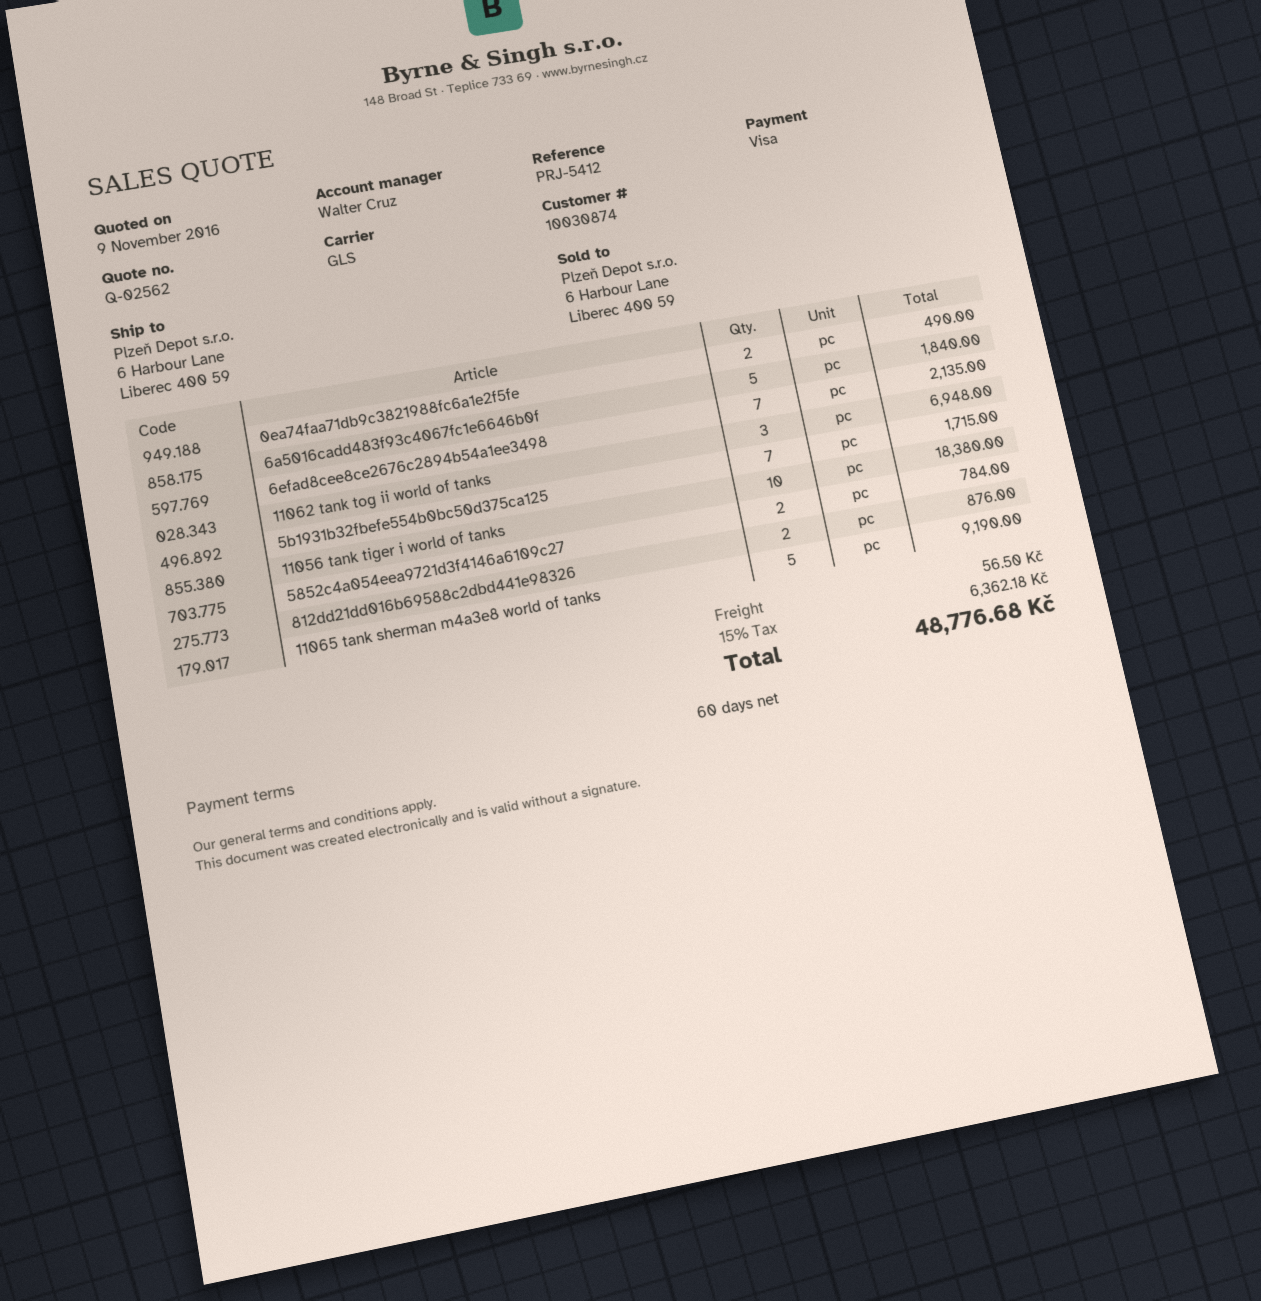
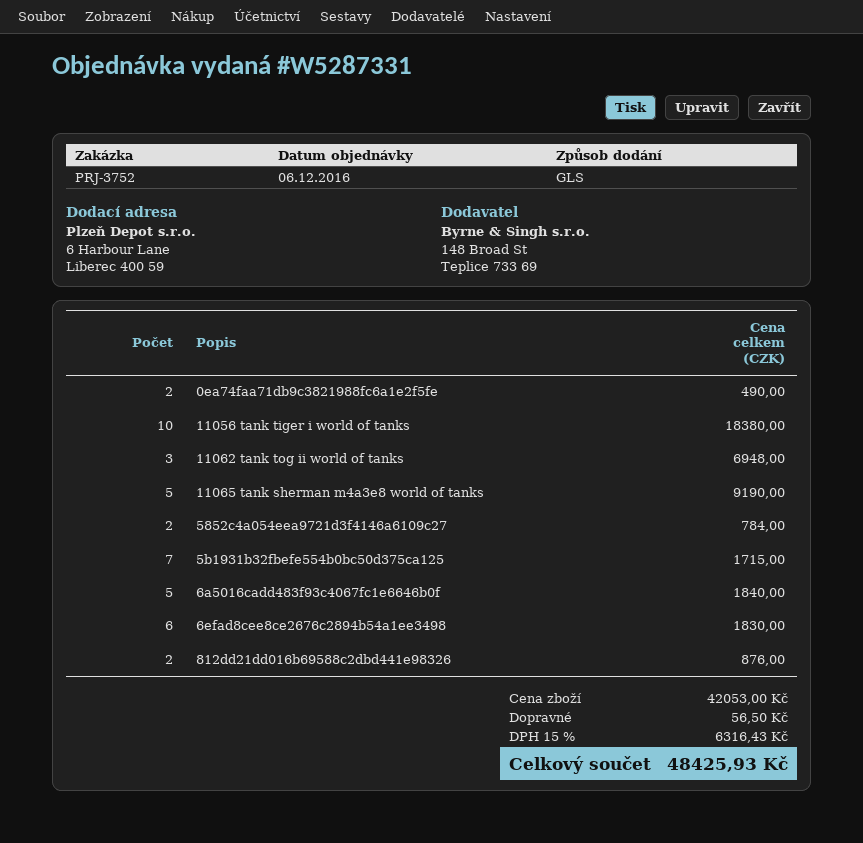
reference: PRJ-5412 -> PRJ-3752
6efad8cee8ce2676c2894b54a1ee3498: 7 for 2135.00 -> 6 for 1830.00
tax: 15% = 6362.18 -> 15% = 6316.43
total: 48776.68 -> 48425.93

